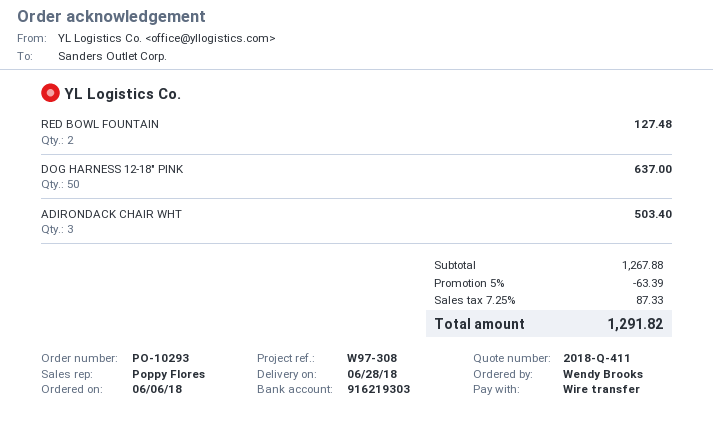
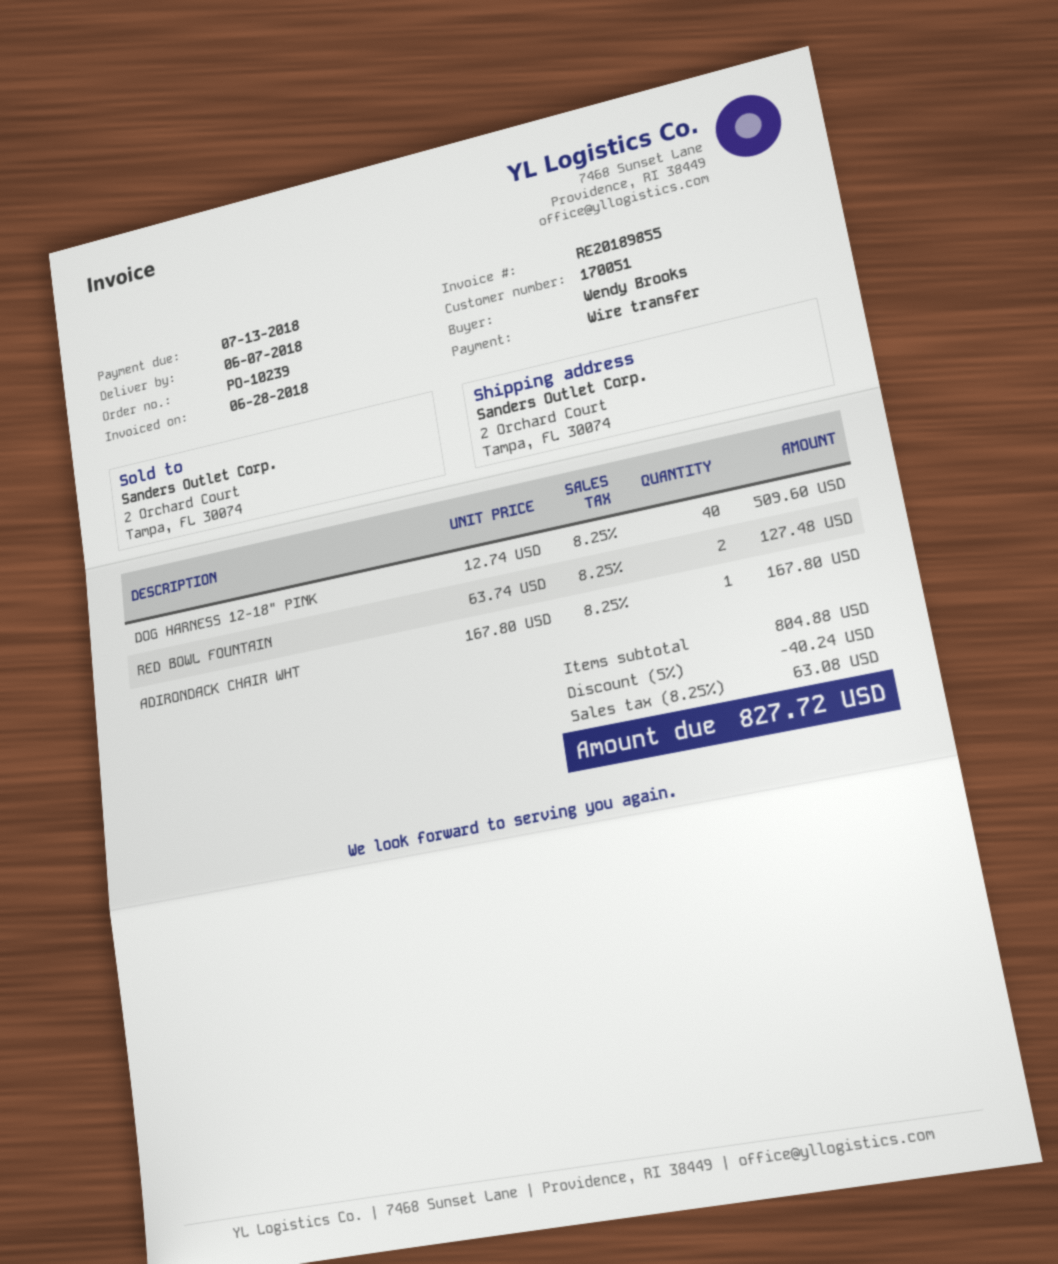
order number: PO-10293 -> PO-10239
delivery date: 2018-06-28 -> 2018-06-07
DOG HARNESS 12-18" PINK: 50 for 637.00 -> 40 for 509.60
ADIRONDACK CHAIR WHT: 3 for 503.40 -> 1 for 167.80
subtotal: 1267.88 -> 804.88
discount: 5% = 63.39 -> 5% = 40.24
tax: 7.25% = 87.33 -> 8.25% = 63.08
total: 1291.82 -> 827.72

